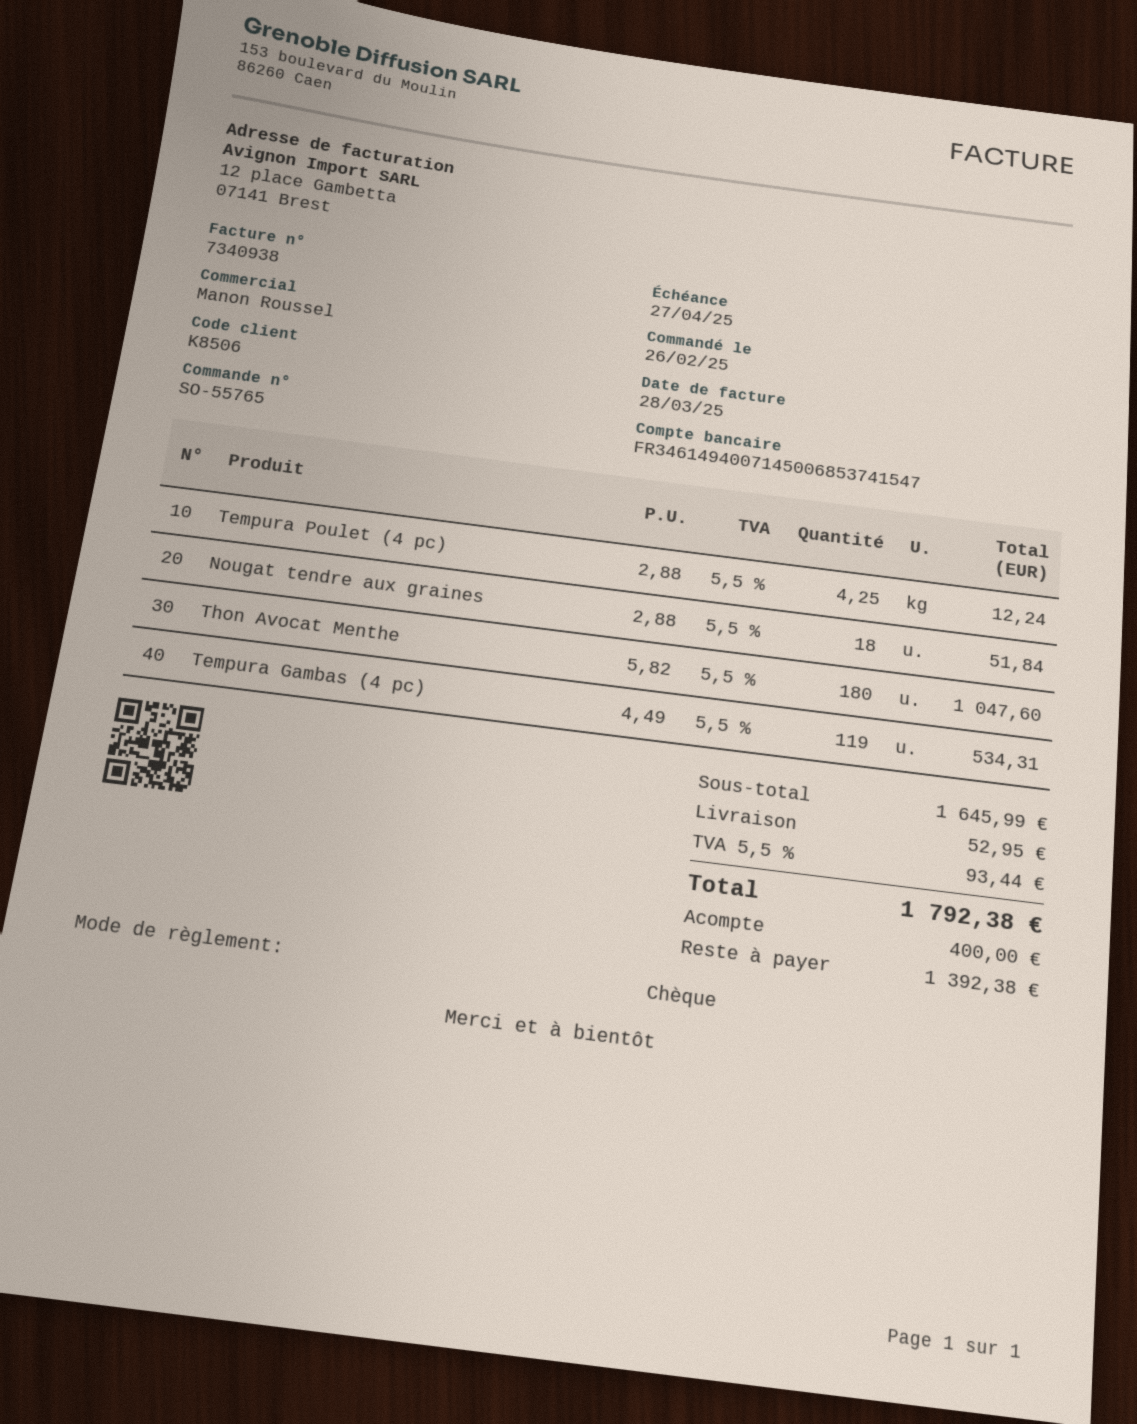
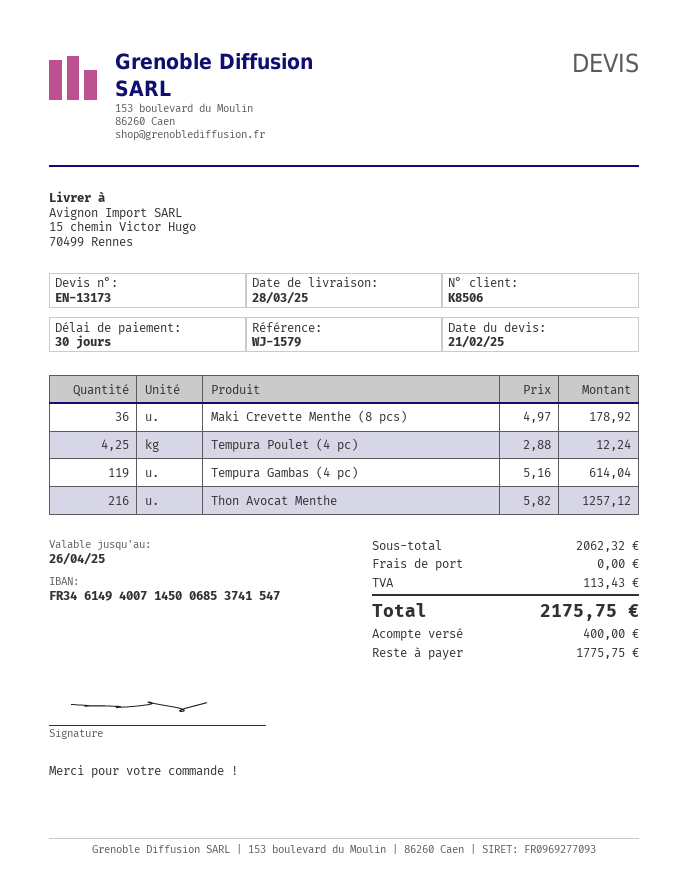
Nougat tendre aux graines: 18 x 2.88 = 51.84 -> none
Thon Avocat Menthe: 180 x 5.82 = 1047.60 -> 216 x 5.82 = 1257.12
Tempura Gambas (4 pc): 119 x 4.49 = 534.31 -> 119 x 5.16 = 614.04
Maki Crevette Menthe (8 pcs): none -> 36 x 4.97 = 178.92
subtotal: 1645.99 -> 2062.32
shipping: 52.95 -> 0.00
tax: 93.44 -> 113.43
total: 1792.38 -> 2175.75
balance: 1392.38 -> 1775.75

